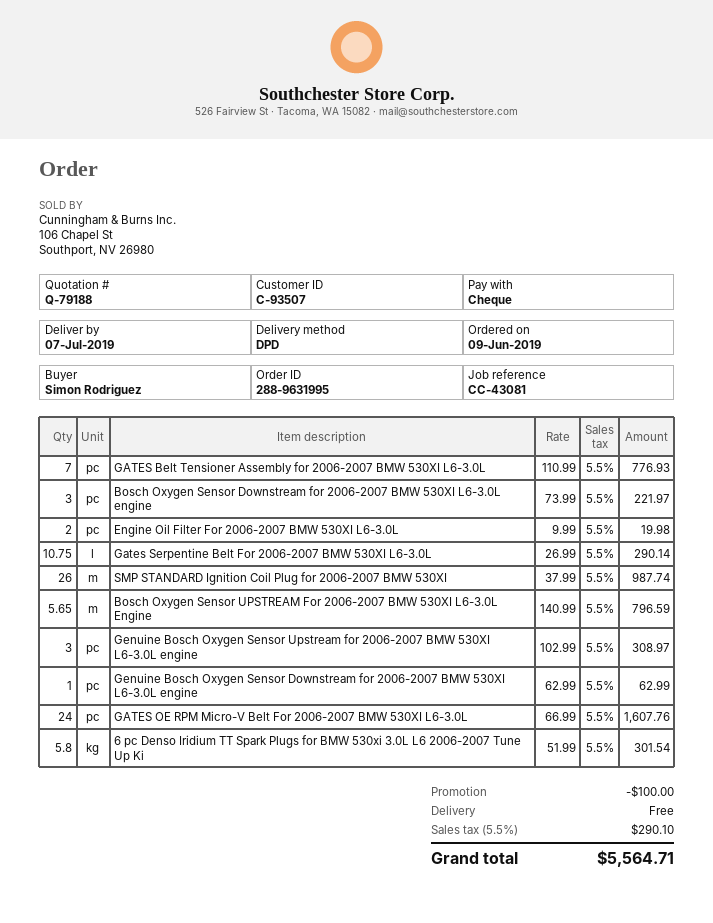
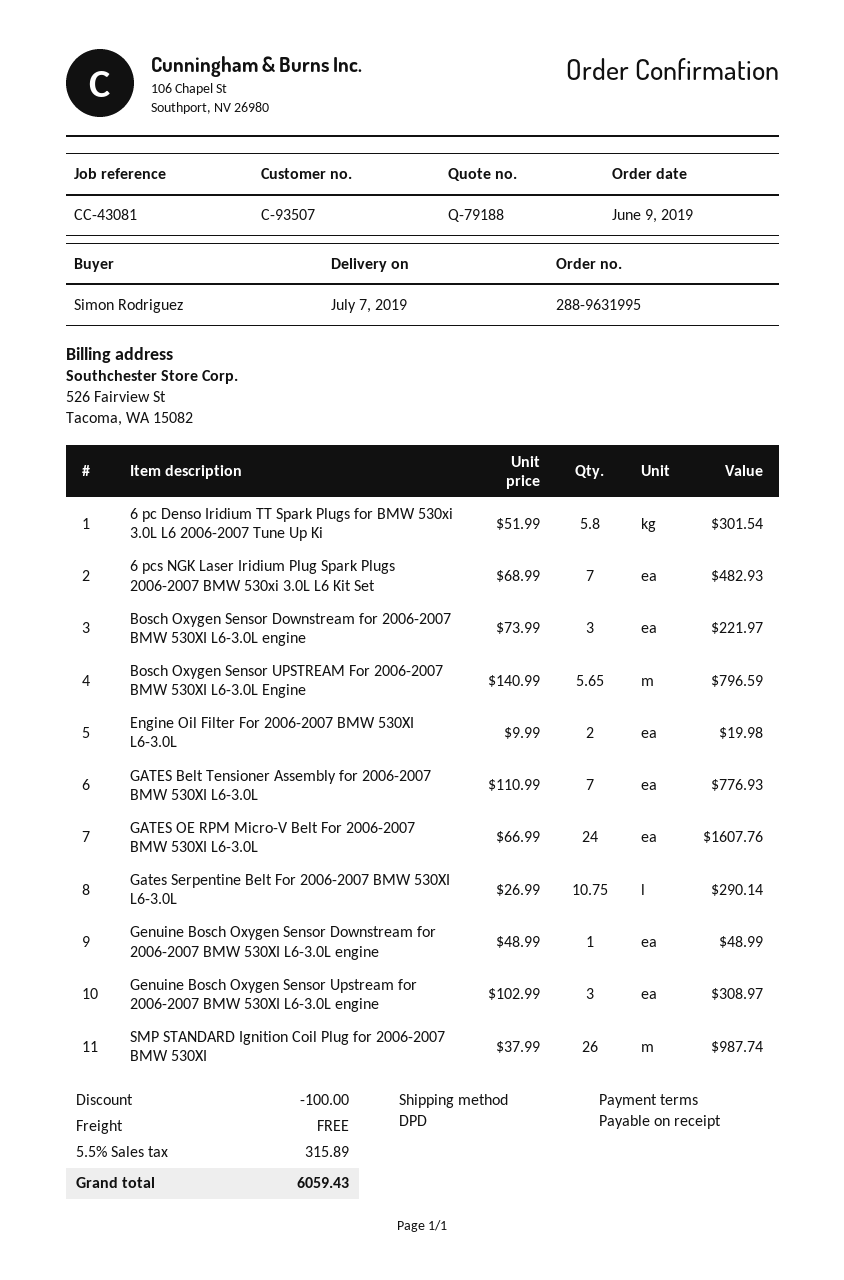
Genuine Bosch Oxygen Sensor Downstream for 2006-2007 BMW 530XI L6-3.0L engine: 1 x 62.99 = 62.99 -> 1 x 48.99 = 48.99
6 pcs NGK Laser Iridium Plug Spark Plugs 2006-2007 BMW 530xi 3.0L L6 Kit Set: none -> 7 x 68.99 = 482.93
tax: 5.5% = 290.10 -> 5.5% = 315.89
total: 5564.71 -> 6059.43

